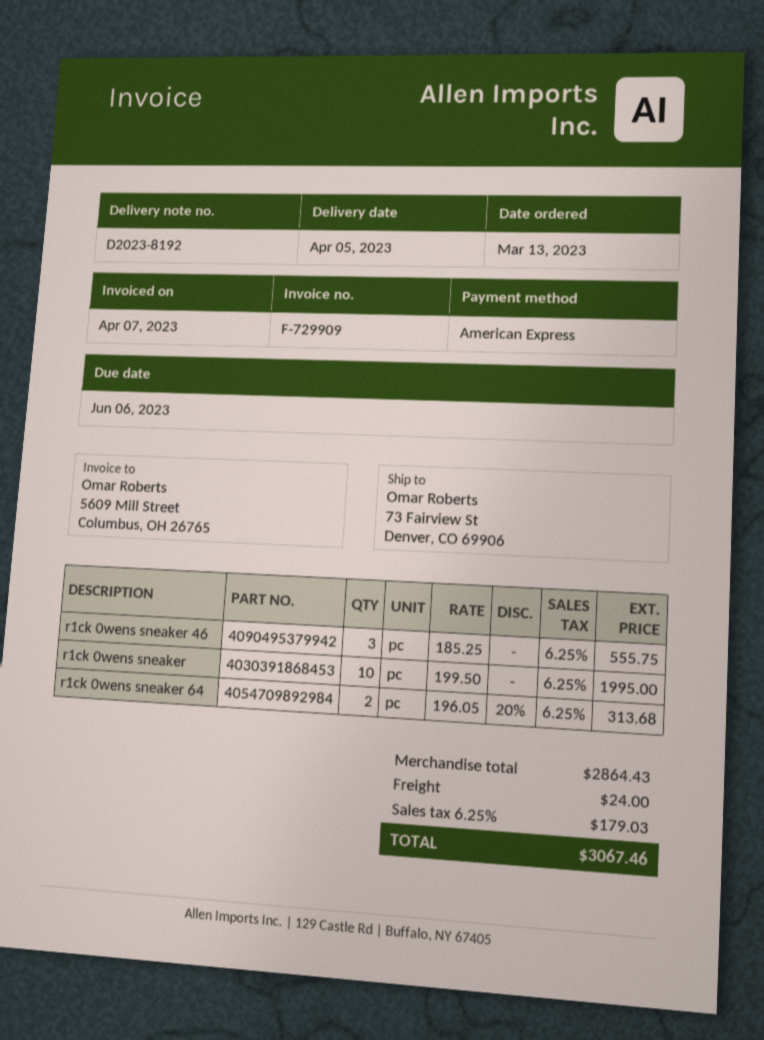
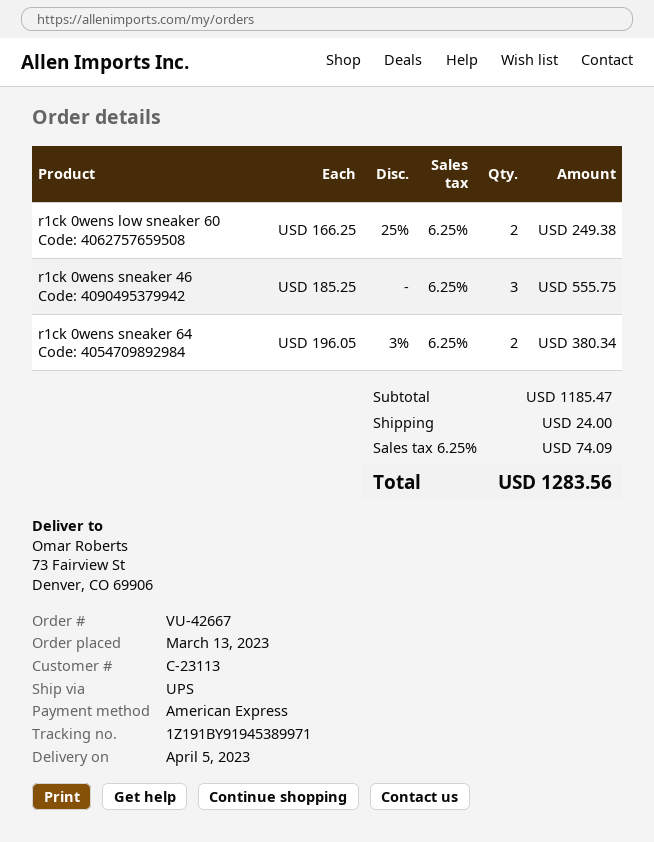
r1ck 0wens sneaker: 10 x 199.50 = 1995.00 -> none
r1ck 0wens sneaker 64: 2 x 196.05 - 20% = 313.68 -> 2 x 196.05 - 3% = 380.34
r1ck 0wens low sneaker 60: none -> 2 x 166.25 - 25% = 249.38
subtotal: 2864.43 -> 1185.47
tax: 6.25% = 179.03 -> 6.25% = 74.09
total: 3067.46 -> 1283.56

